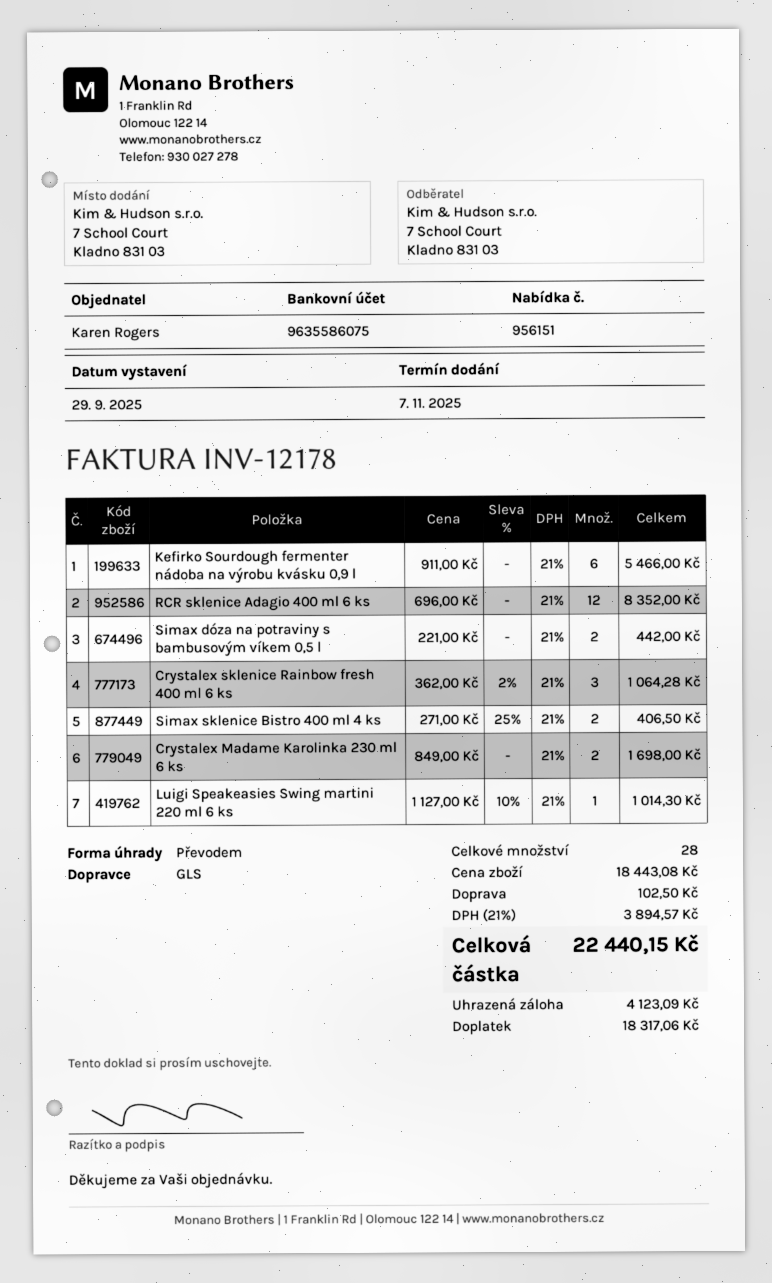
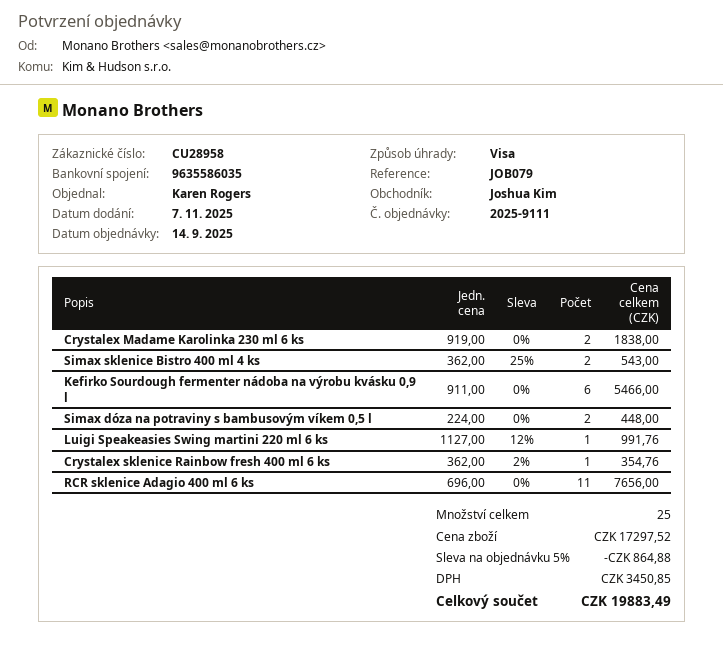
payment method: bank transfer -> Visa
bank account: 9635586075 -> 9635586035
RCR sklenice Adagio 400 ml 6 ks: 12 x 696.00 = 8352.00 -> 11 x 696.00 = 7656.00
Simax dóza na potraviny s bambusovým víkem 0,5 l: 2 x 221.00 = 442.00 -> 2 x 224.00 = 448.00
Crystalex sklenice Rainbow fresh 400 ml 6 ks: 3 x 362.00 - 2% = 1064.28 -> 1 x 362.00 - 2% = 354.76
Simax sklenice Bistro 400 ml 4 ks: 2 x 271.00 - 25% = 406.50 -> 2 x 362.00 - 25% = 543.00
Crystalex Madame Karolinka 230 ml 6 ks: 2 x 849.00 = 1698.00 -> 2 x 919.00 = 1838.00
Luigi Speakeasies Swing martini 220 ml 6 ks: 1 x 1127.00 - 10% = 1014.30 -> 1 x 1127.00 - 12% = 991.76
total quantity: 28 -> 25
subtotal: 18443.08 -> 17297.52
discount: none -> 5% = 864.88
shipping: 102.50 -> none
tax: 3894.57 -> 3450.85
total: 22440.15 -> 19883.49

